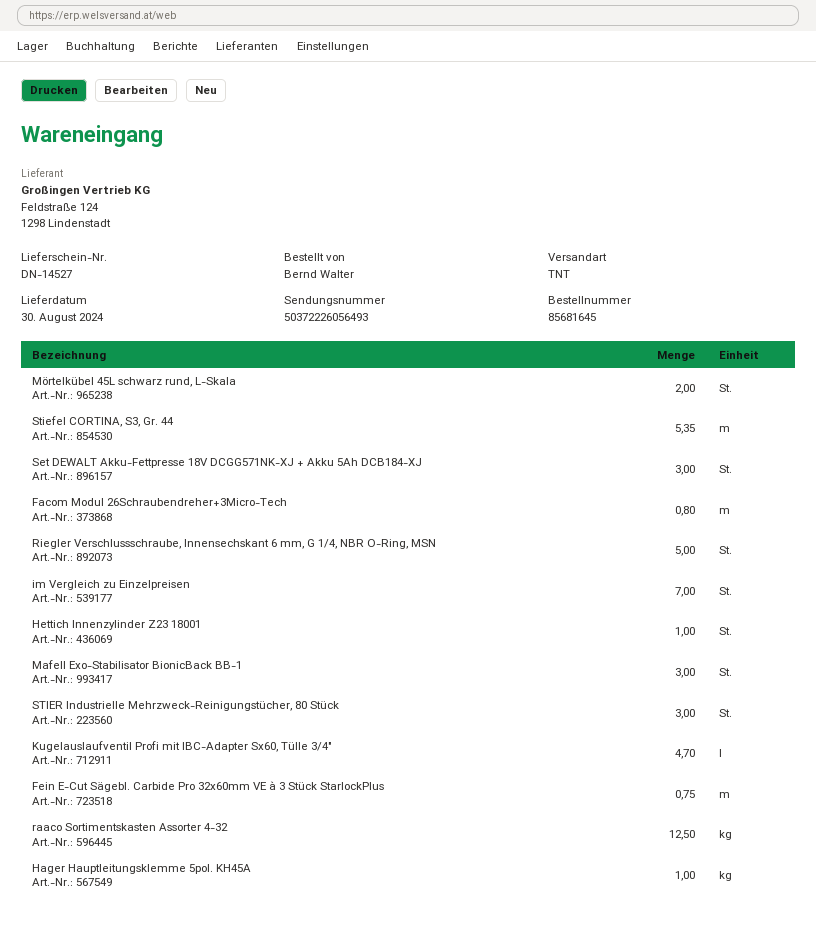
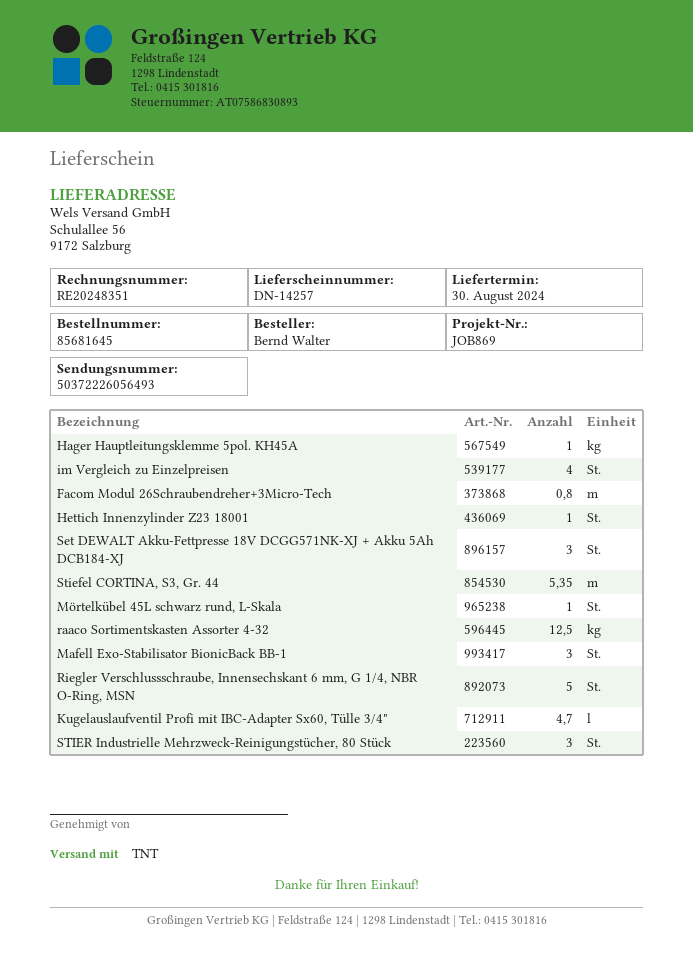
delivery note number: DN-14527 -> DN-14257
Mörtelkübel 45L schwarz rund, L-Skala: 2 -> 1
im Vergleich zu Einzelpreisen: 7 -> 4
Fein E-Cut Sägebl. Carbide Pro 32x60mm VE à 3 Stück StarlockPlus: 0.75 -> none

